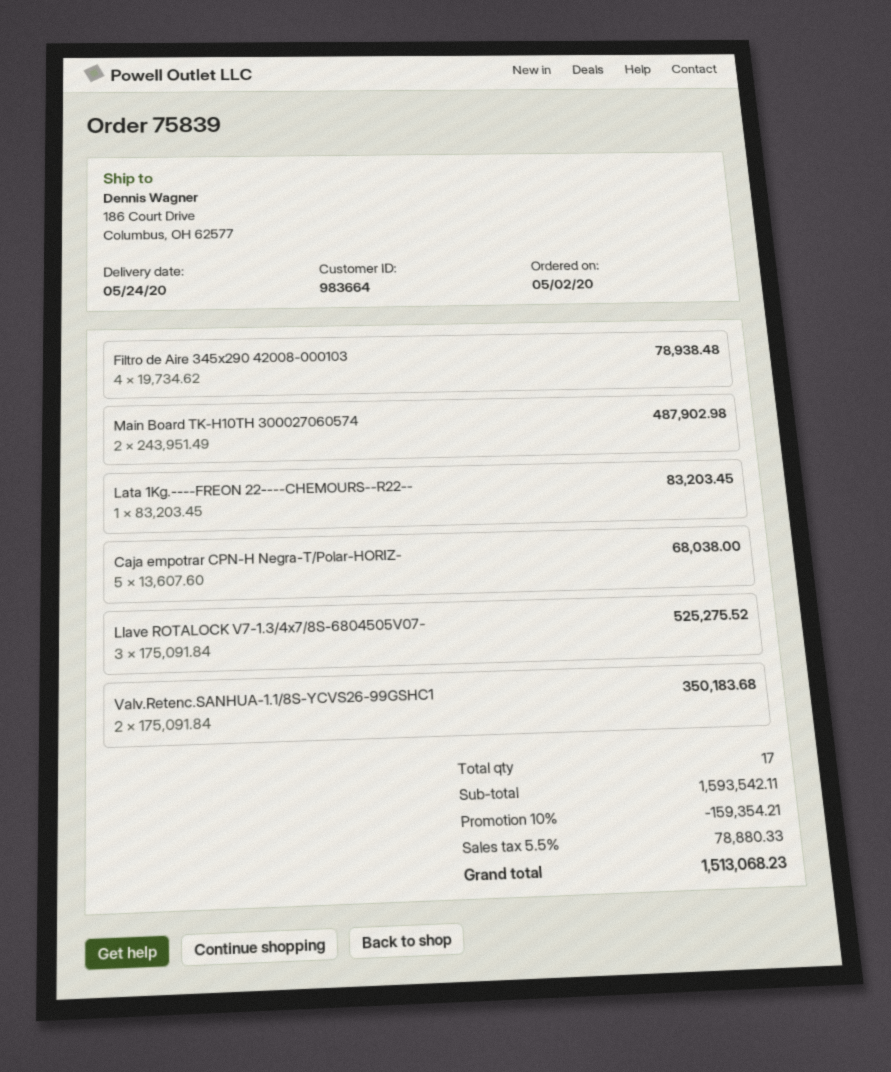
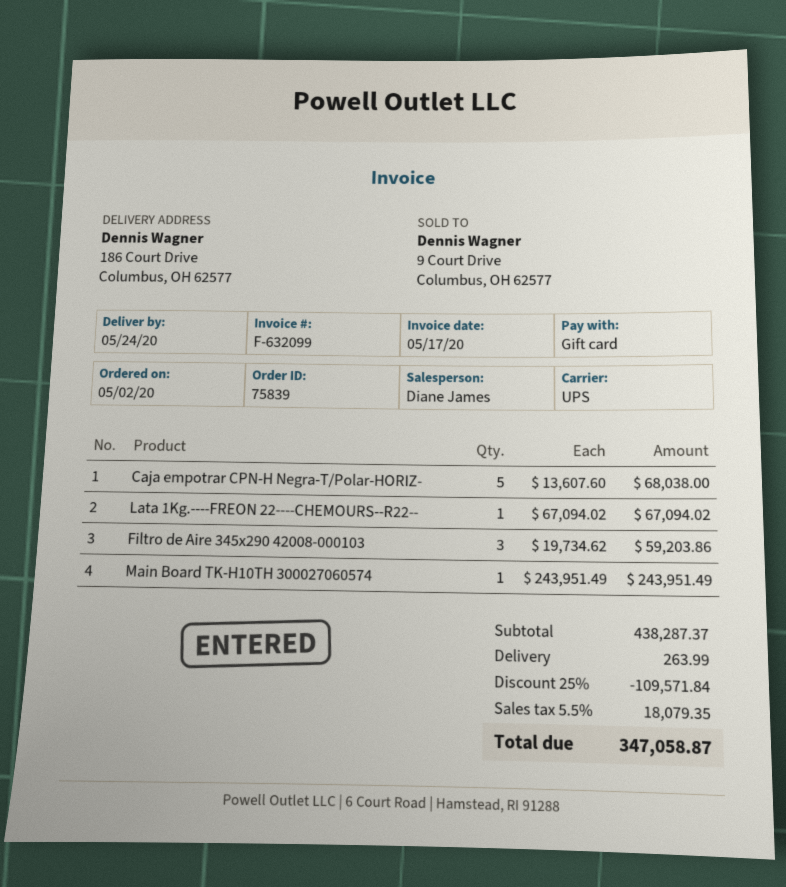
Filtro de Aire 345x290 42008-000103: 4 x 19734.62 = 78938.48 -> 3 x 19734.62 = 59203.86
Main Board TK-H10TH 300027060574: 2 x 243951.49 = 487902.98 -> 1 x 243951.49 = 243951.49
Lata 1Kg.----FREON 22----CHEMOURS--R22--: 1 x 83203.45 = 83203.45 -> 1 x 67094.02 = 67094.02
Llave ROTALOCK V7-1.3/4x7/8S-6804505V07-: 3 x 175091.84 = 525275.52 -> none
Valv.Retenc.SANHUA-1.1/8S-YCVS26-99GSHC1: 2 x 175091.84 = 350183.68 -> none
subtotal: 1593542.11 -> 438287.37
discount: 10% = 159354.21 -> 25% = 109571.84
shipping: none -> 263.99
tax: 5.5% = 78880.33 -> 5.5% = 18079.35
total: 1513068.23 -> 347058.87

